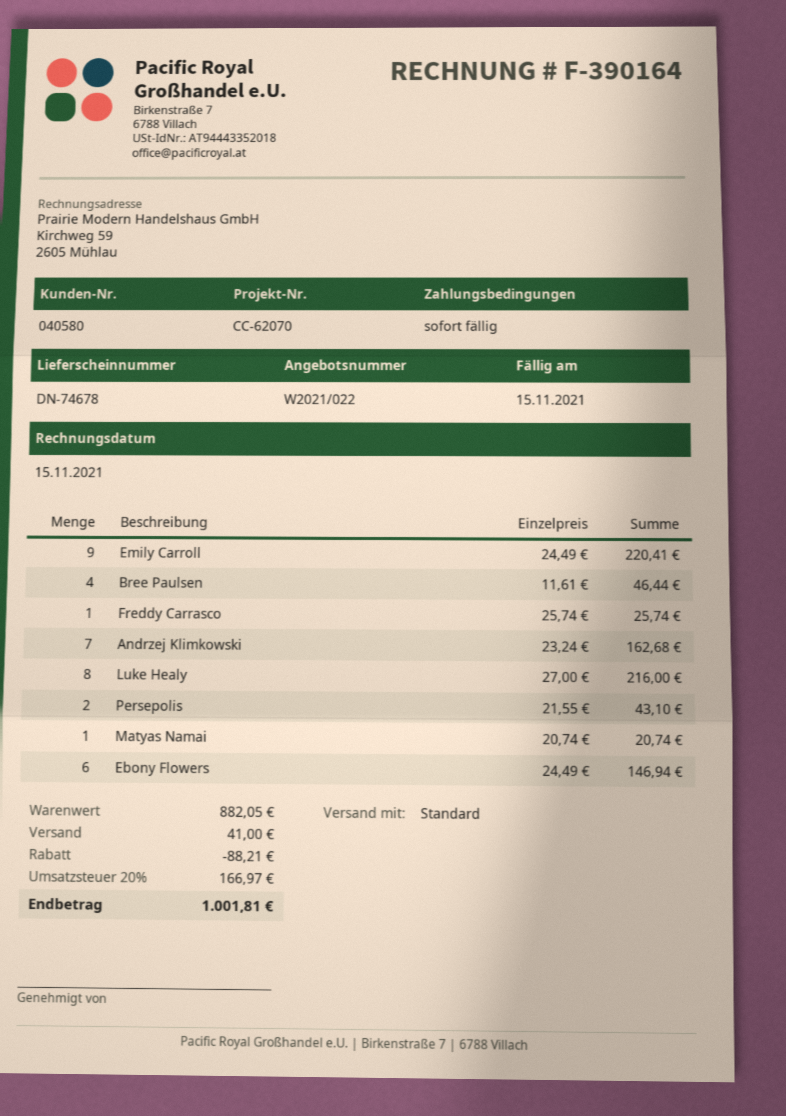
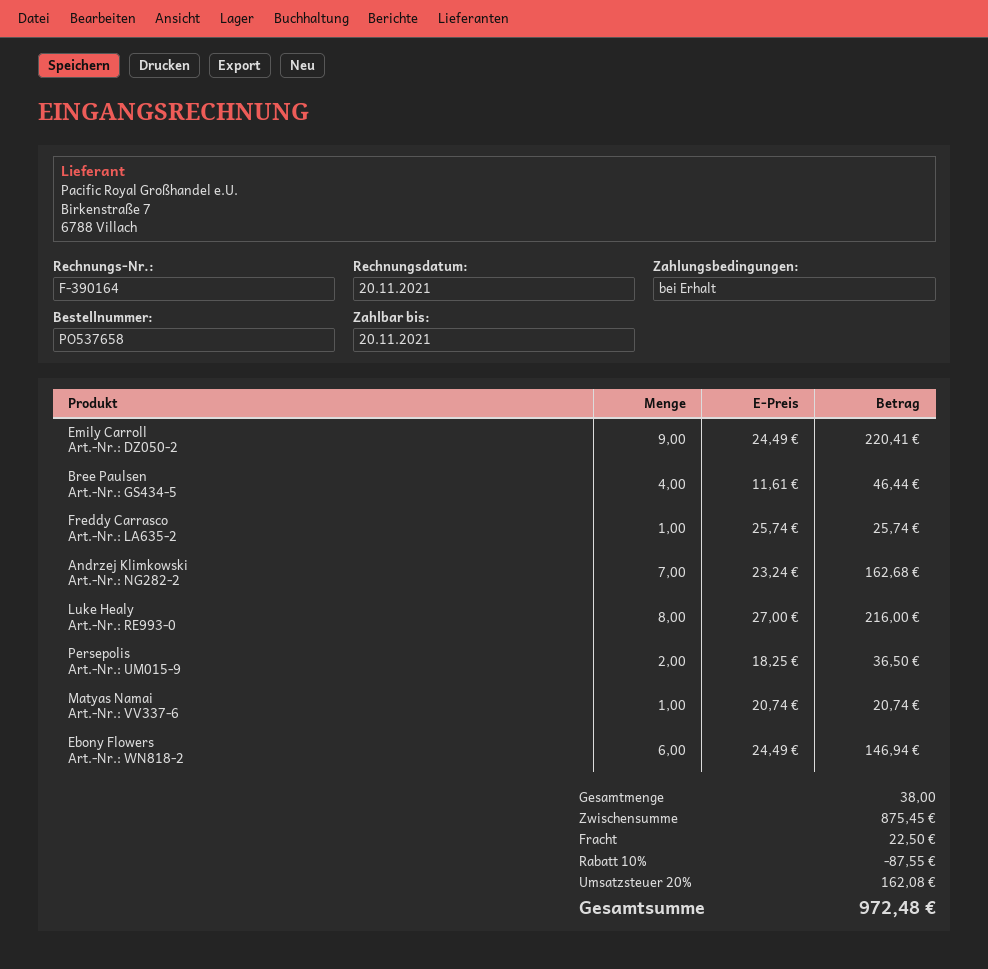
invoice date: 2021-11-15 -> 2021-11-20
due date: 2021-11-15 -> 2021-11-20
Persepolis: 2 x 21.55 = 43.10 -> 2 x 18.25 = 36.50
subtotal: 882.05 -> 875.45
discount: 88.21 -> 87.55
shipping: 41.00 -> 22.50
tax: 20% = 166.97 -> 20% = 162.08
total: 1001.81 -> 972.48

